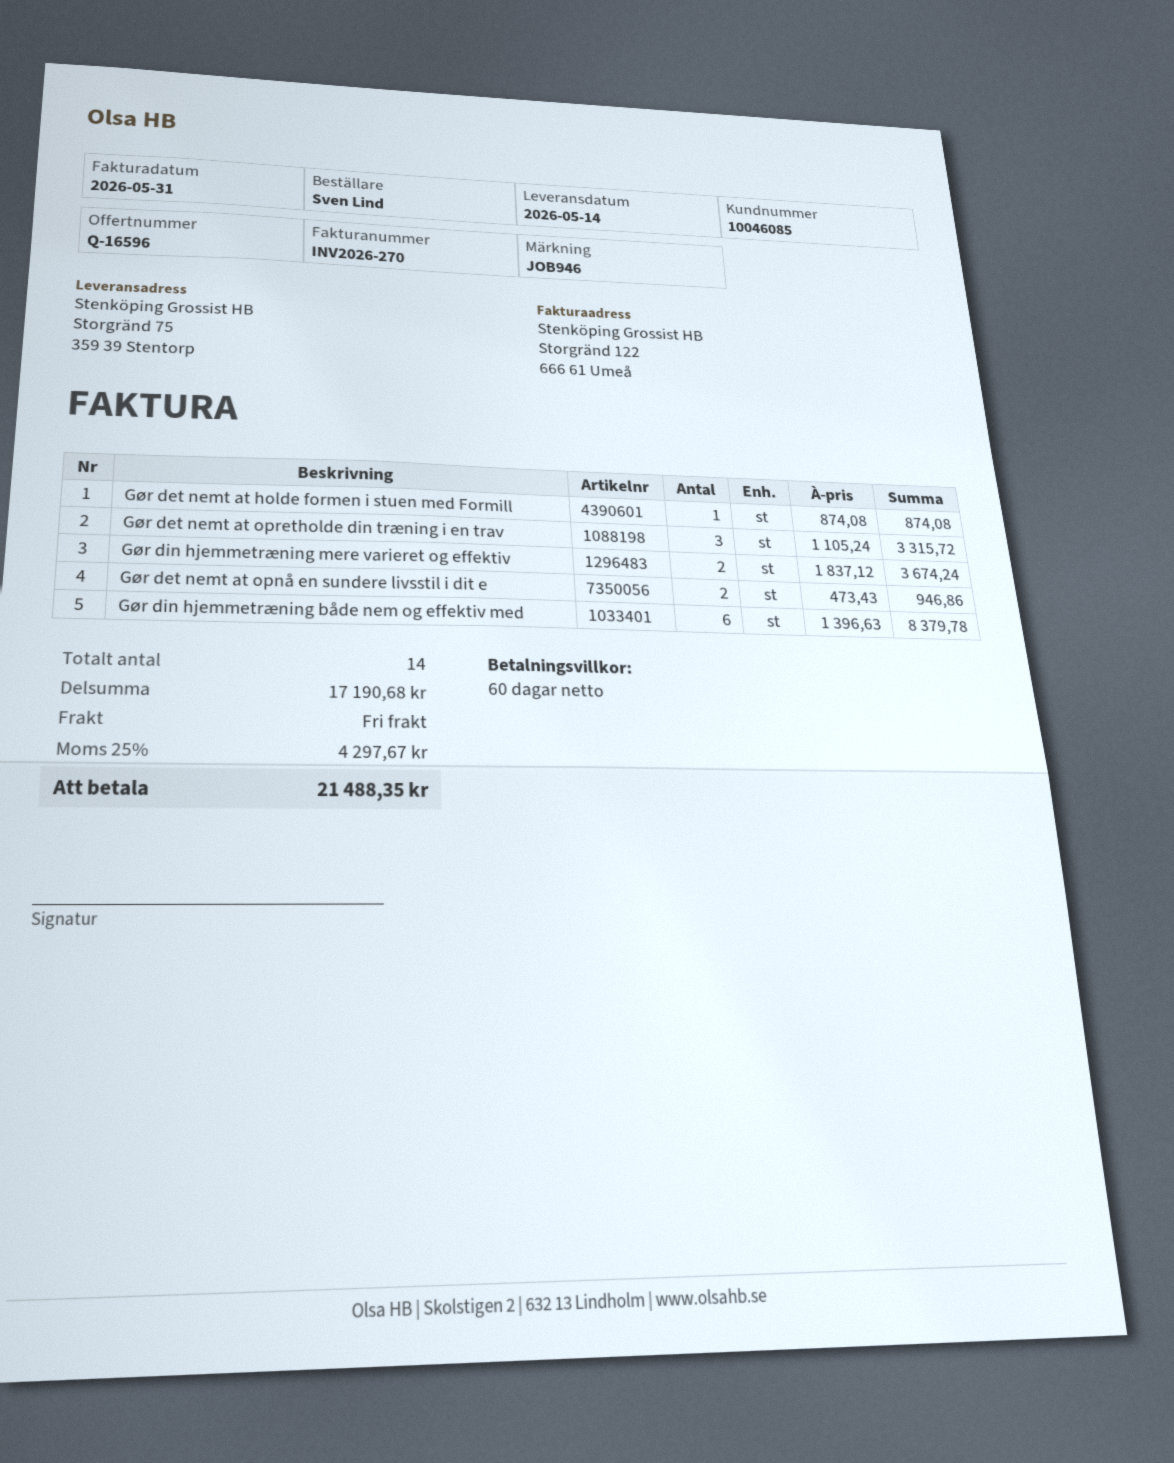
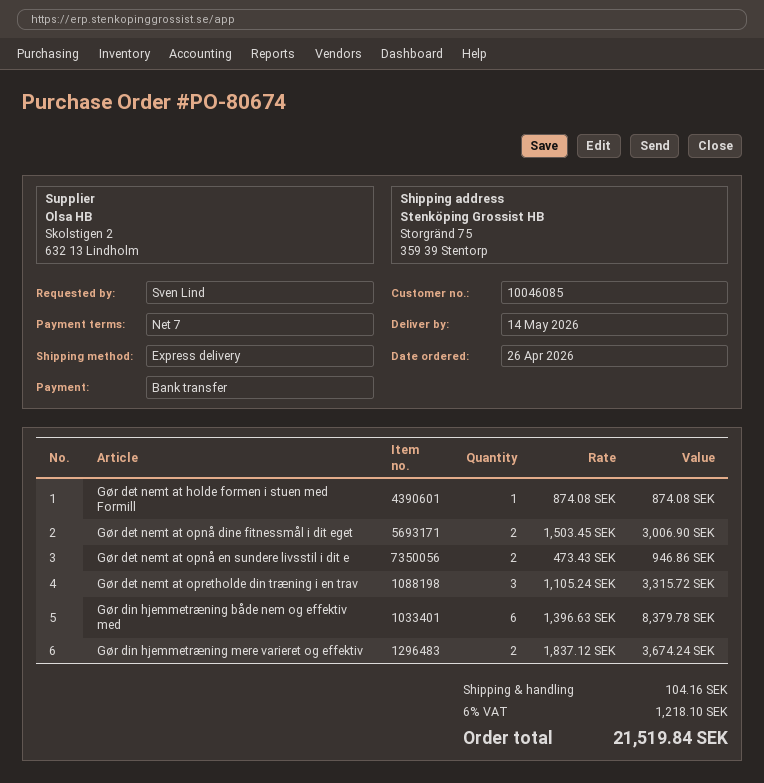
payment terms: 60 days -> 7 days
Gør det nemt at opnå dine fitnessmål i dit eget: none -> 2 x 1503.45 = 3006.90
shipping: 0.00 -> 104.16
tax: 25% = 4297.67 -> 6% = 1218.10
total: 21488.35 -> 21519.84

